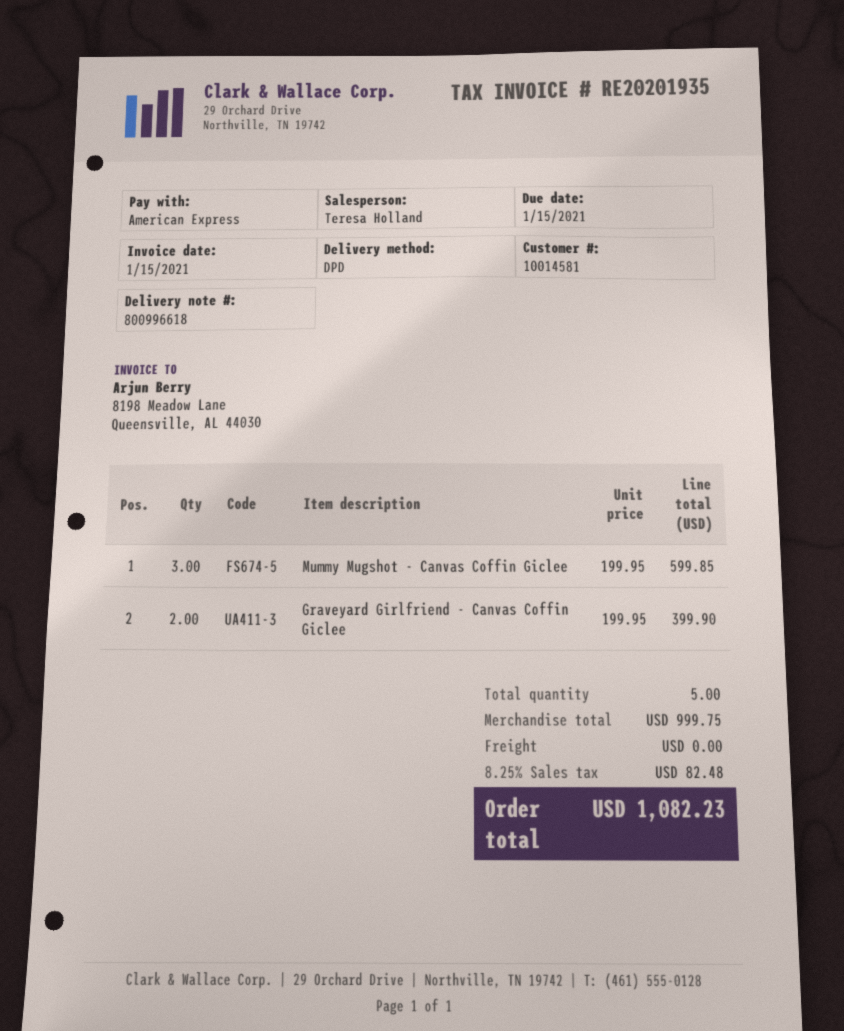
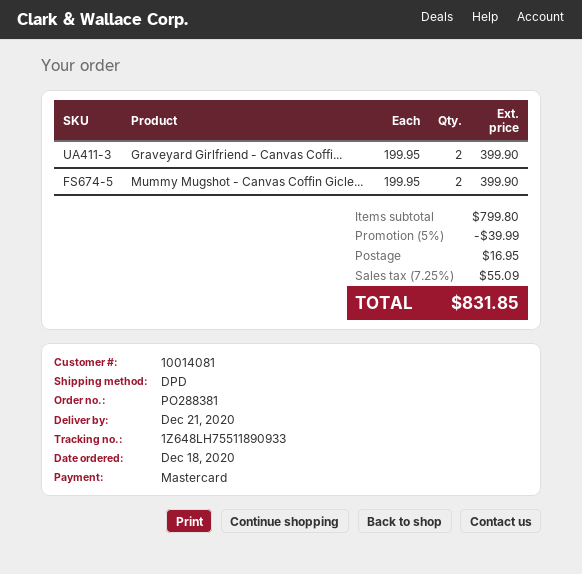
customer number: 10014581 -> 10014081
payment method: American Express -> Mastercard
Mummy Mugshot - Canvas Coffin Giclee: 3 x 199.95 = 599.85 -> 2 x 199.95 = 399.90
subtotal: 999.75 -> 799.80
discount: none -> 5% = 39.99
shipping: 0.00 -> 16.95
tax: 8.25% = 82.48 -> 7.25% = 55.09
total: 1082.23 -> 831.85

